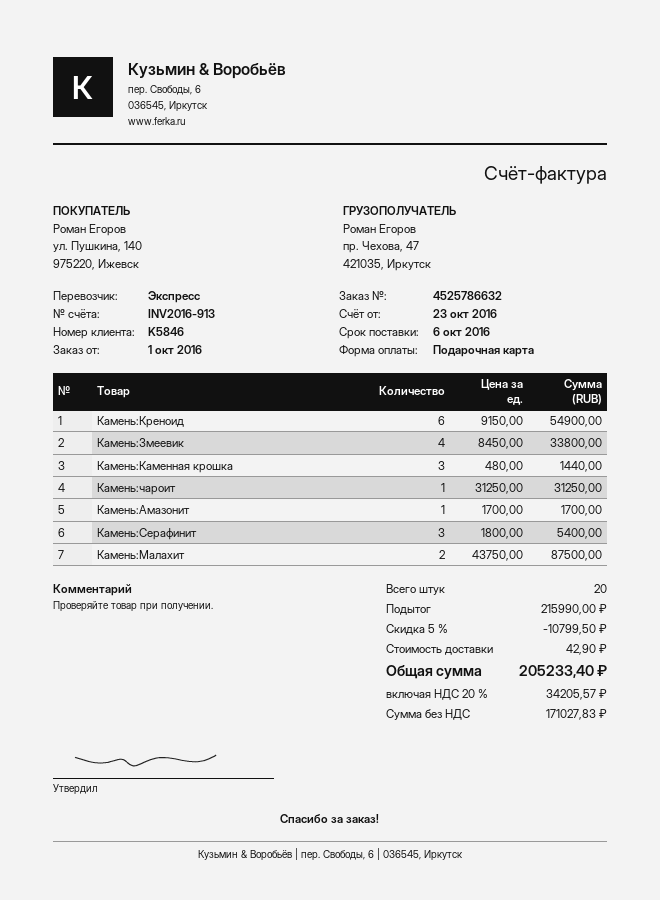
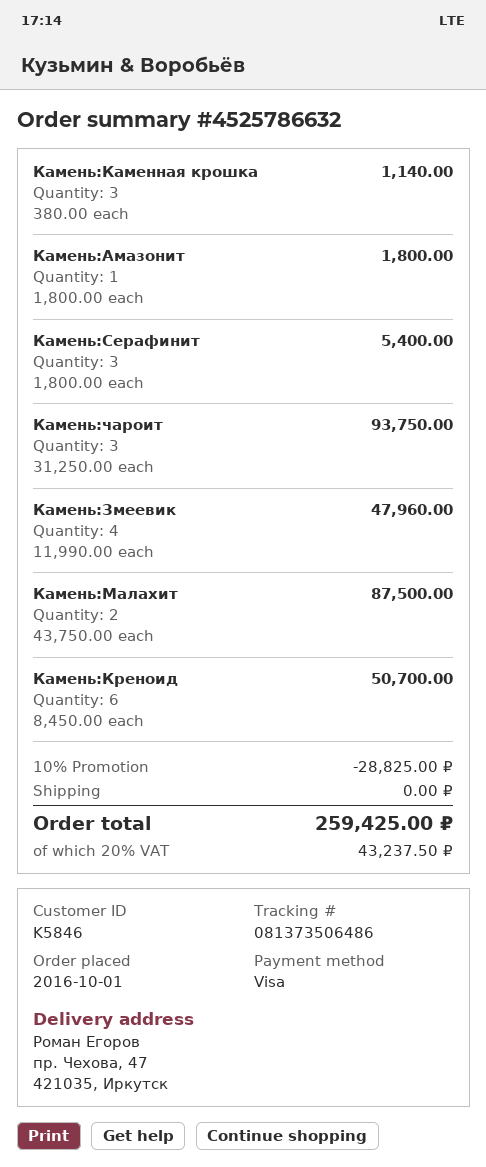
payment method: gift card -> Visa
Камень:Креноид: 6 x 9150.00 = 54900.00 -> 6 x 8450.00 = 50700.00
Камень:Змеевик: 4 x 8450.00 = 33800.00 -> 4 x 11990.00 = 47960.00
Камень:Каменная крошка: 3 x 480.00 = 1440.00 -> 3 x 380.00 = 1140.00
Камень:чароит: 1 x 31250.00 = 31250.00 -> 3 x 31250.00 = 93750.00
Камень:Амазонит: 1 x 1700.00 = 1700.00 -> 1 x 1800.00 = 1800.00
discount: 5% = 10799.50 -> 10% = 28825.00
shipping: 42.90 -> 0.00
tax: 20% = 34205.57 -> 20% = 43237.50
total: 205233.40 -> 259425.00

